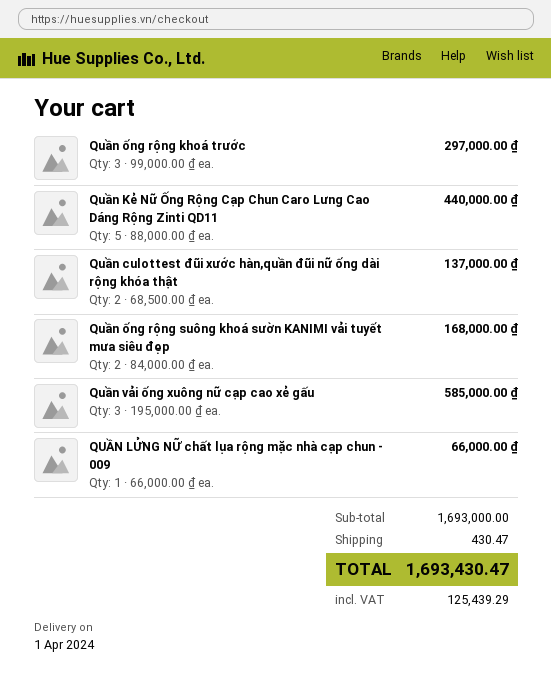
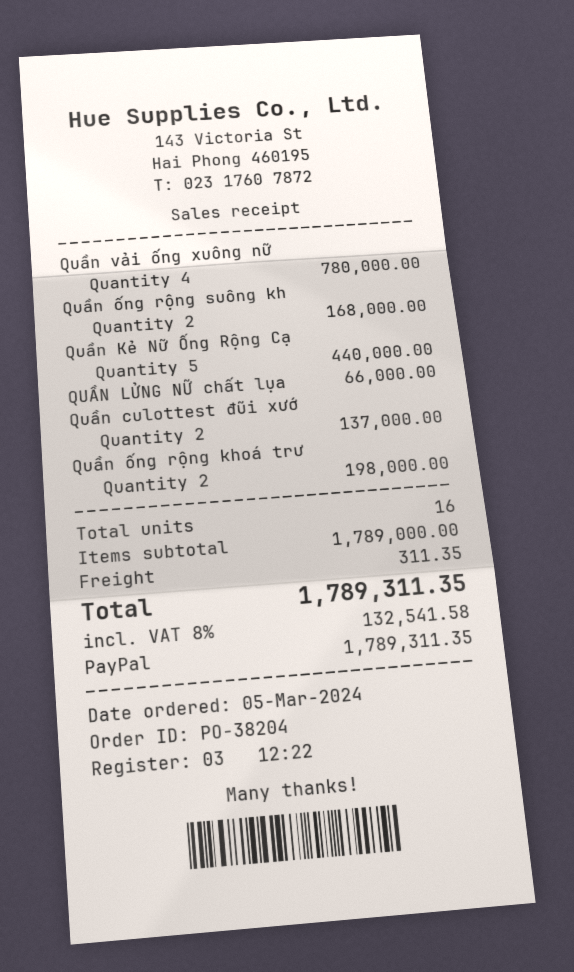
Quần ống rộng khoá trước: 3 for 297000.00 -> 2 for 198000.00
Quần vải ống xuông nữ cạp cao xẻ gấu: 3 for 585000.00 -> 4 for 780000.00
subtotal: 1693000.00 -> 1789000.00
shipping: 430.47 -> 311.35
tax: 125439.29 -> 132541.58
total: 1693430.47 -> 1789311.35

